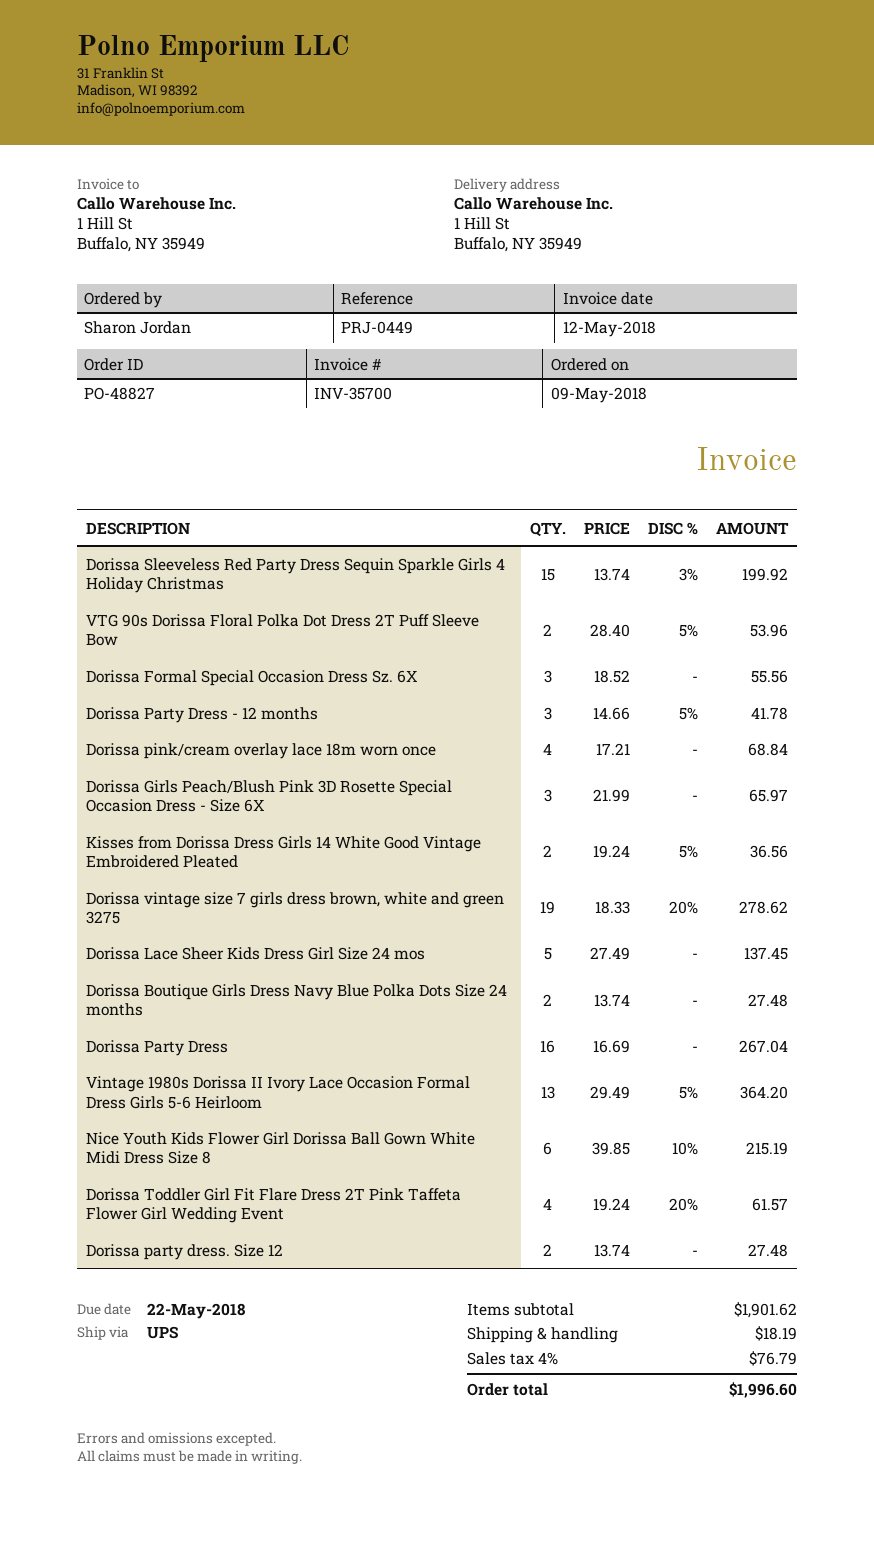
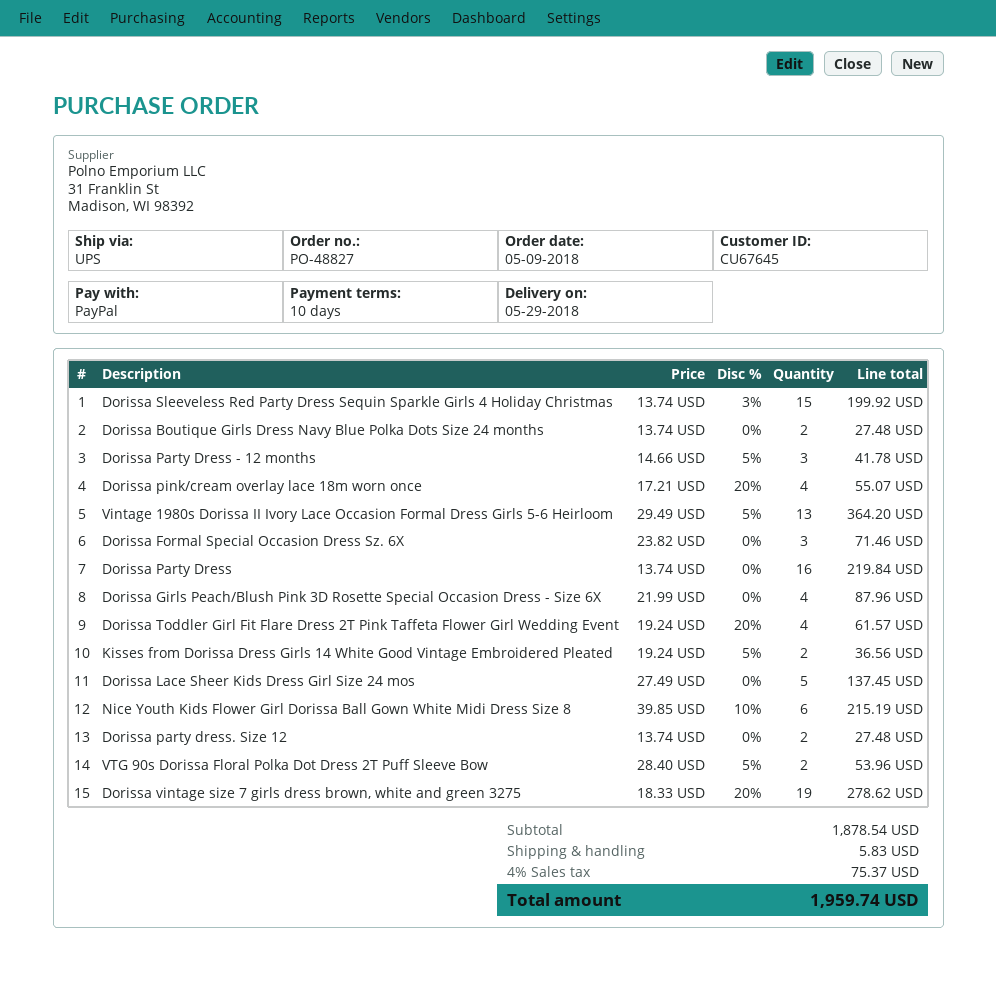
Dorissa Formal Special Occasion Dress Sz. 6X: 3 x 18.52 = 55.56 -> 3 x 23.82 = 71.46
Dorissa pink/cream overlay lace 18m worn once: 4 x 17.21 = 68.84 -> 4 x 17.21 - 20% = 55.07
Dorissa Girls Peach/Blush Pink 3D Rosette Special Occasion Dress - Size 6X: 3 x 21.99 = 65.97 -> 4 x 21.99 = 87.96
Dorissa Party Dress: 16 x 16.69 = 267.04 -> 16 x 13.74 = 219.84
subtotal: 1901.62 -> 1878.54
shipping: 18.19 -> 5.83
tax: 4% = 76.79 -> 4% = 75.37
total: 1996.60 -> 1959.74

